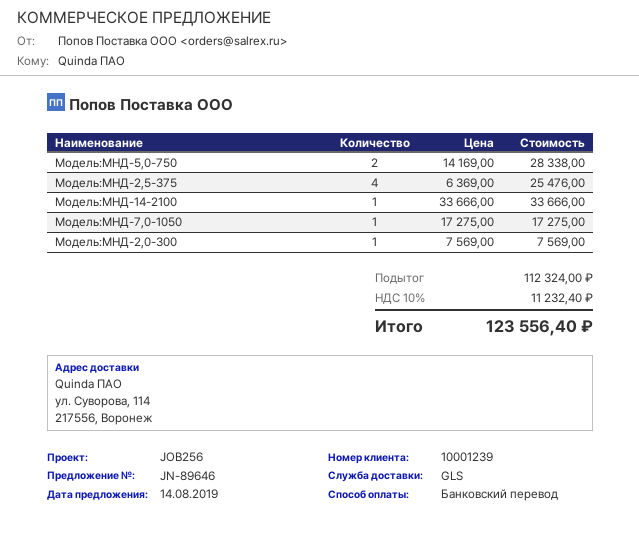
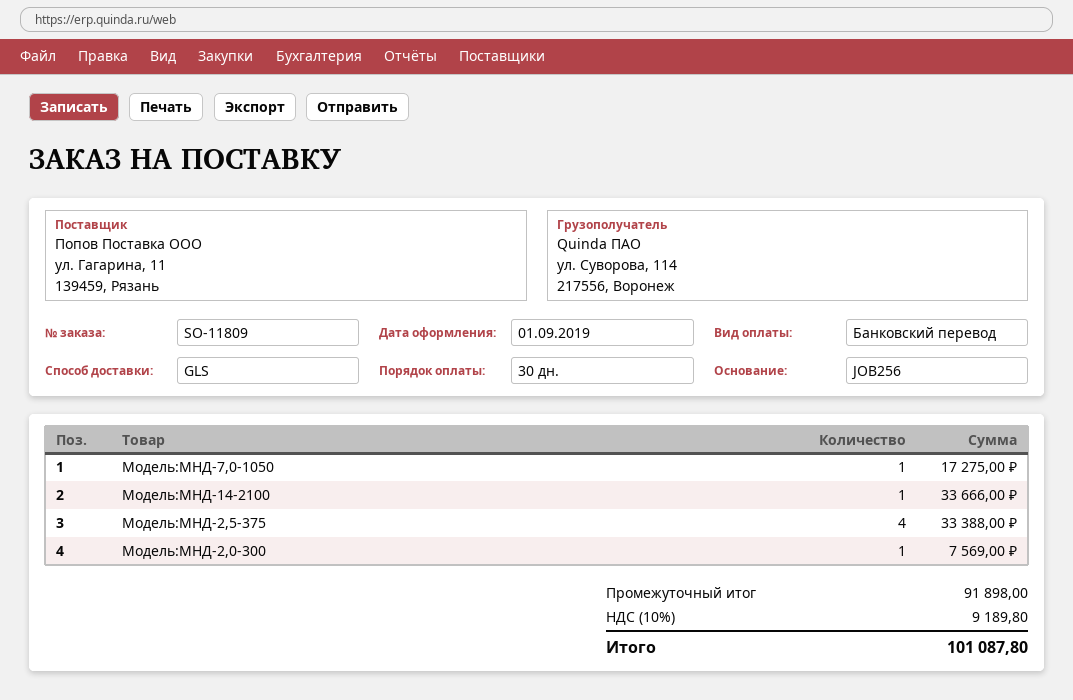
Модель:МНД-5,0-750: 2 for 28338.00 -> none
Модель:МНД-2,5-375: 4 for 25476.00 -> 4 for 33388.00
subtotal: 112324.00 -> 91898.00
tax: 10% = 11232.40 -> 10% = 9189.80
total: 123556.40 -> 101087.80

